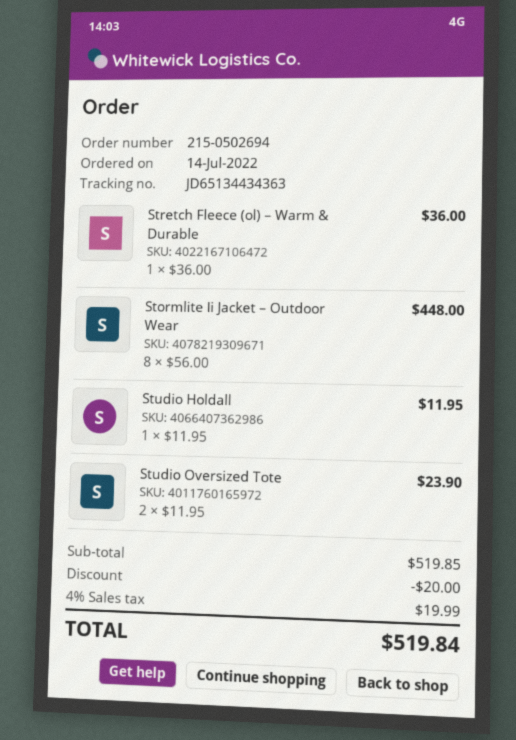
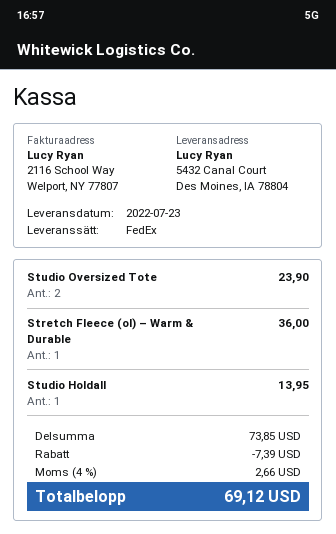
Stormlite Ii Jacket – Outdoor Wear: 8 for 448.00 -> none
Studio Holdall: 1 for 11.95 -> 1 for 13.95
subtotal: 519.85 -> 73.85
discount: 20.00 -> 7.39
tax: 4% = 19.99 -> 4% = 2.66
total: 519.84 -> 69.12

